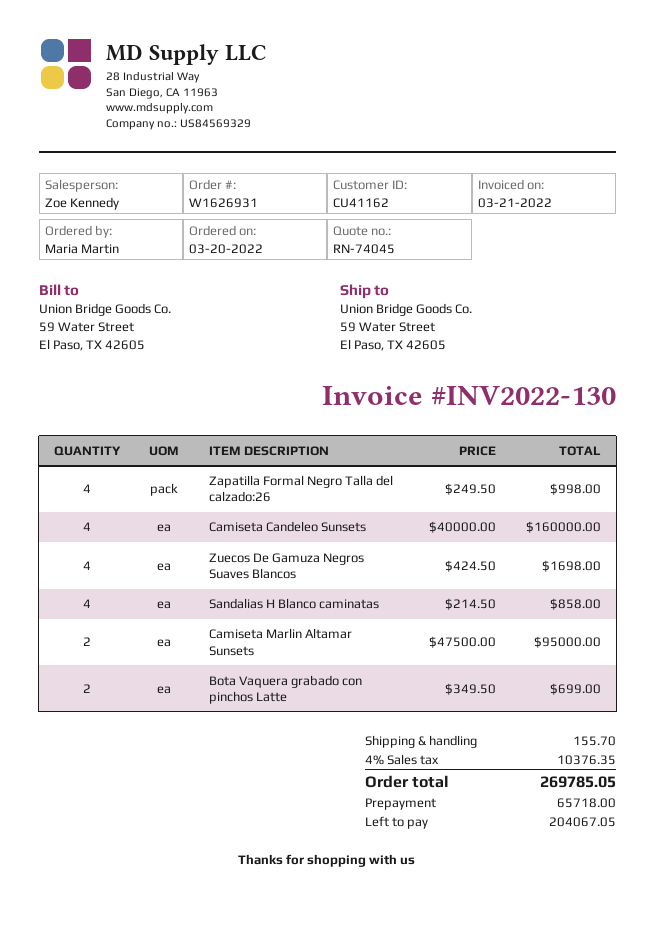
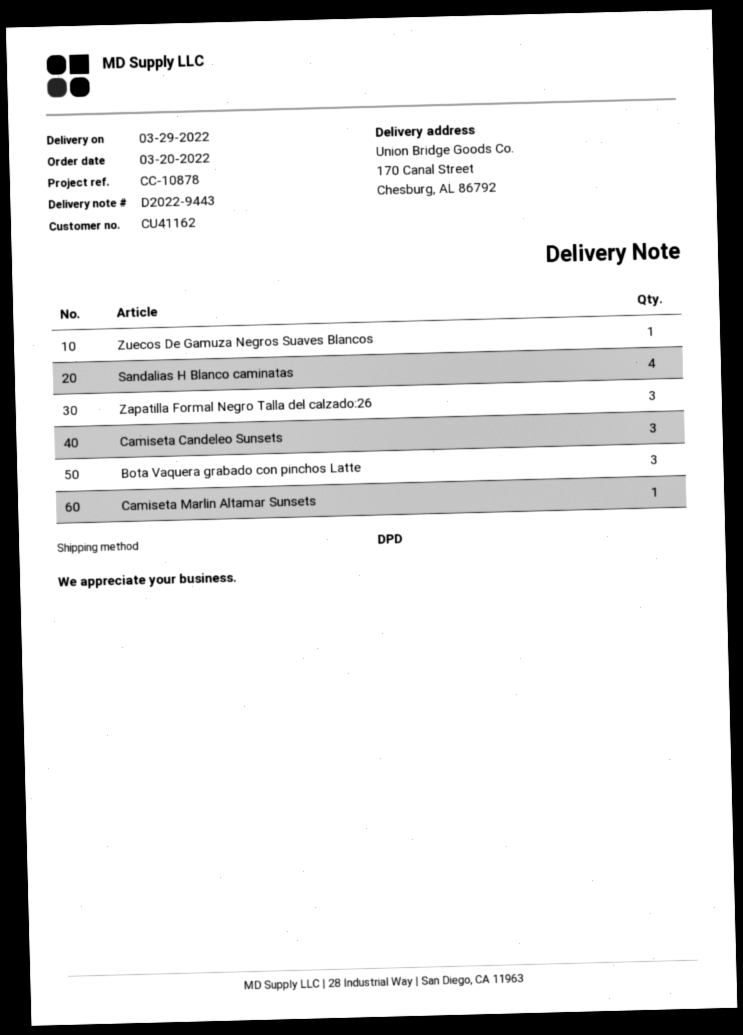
ship to: 59 Water Street, El Paso, TX 42605 -> 170 Canal Street, Chesburg, AL 86792
Zapatilla Formal Negro Talla del calzado:26: 4 -> 3
Camiseta Candeleo Sunsets: 4 -> 3
Zuecos De Gamuza Negros Suaves Blancos: 4 -> 1
Camiseta Marlin Altamar Sunsets: 2 -> 1
Bota Vaquera grabado con pinchos Latte: 2 -> 3

